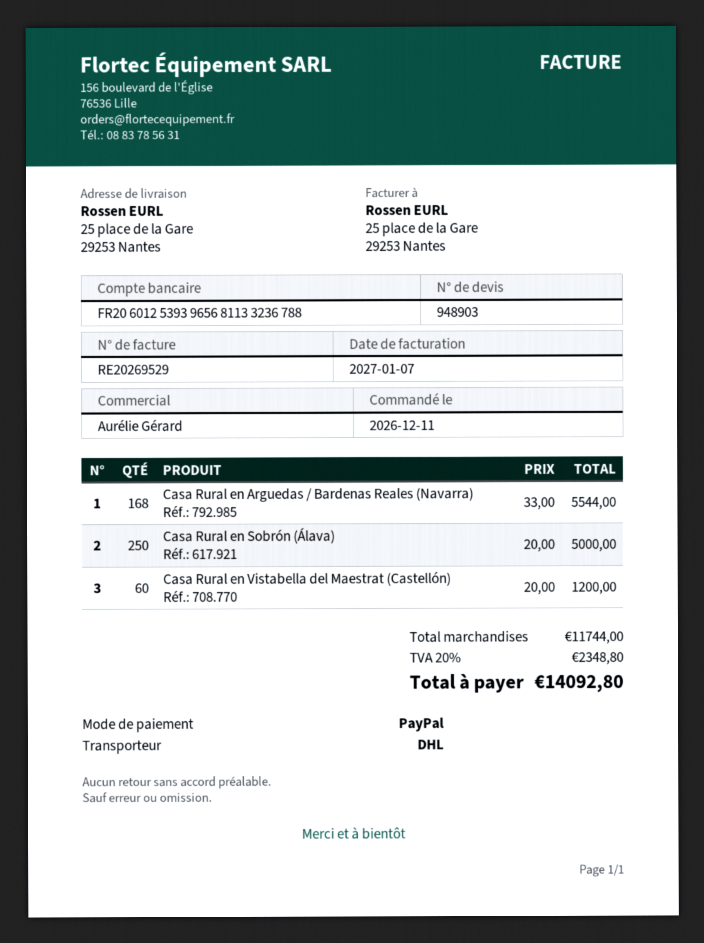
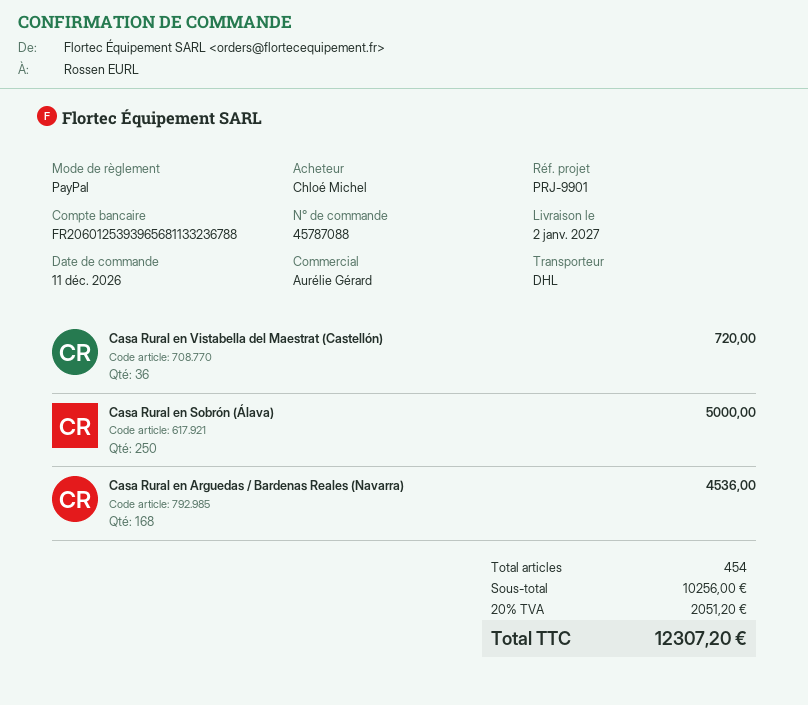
Casa Rural en Arguedas / Bardenas Reales (Navarra): 168 for 5544.00 -> 168 for 4536.00
Casa Rural en Vistabella del Maestrat (Castellón): 60 for 1200.00 -> 36 for 720.00
subtotal: 11744.00 -> 10256.00
tax: 20% = 2348.80 -> 20% = 2051.20
total: 14092.80 -> 12307.20

